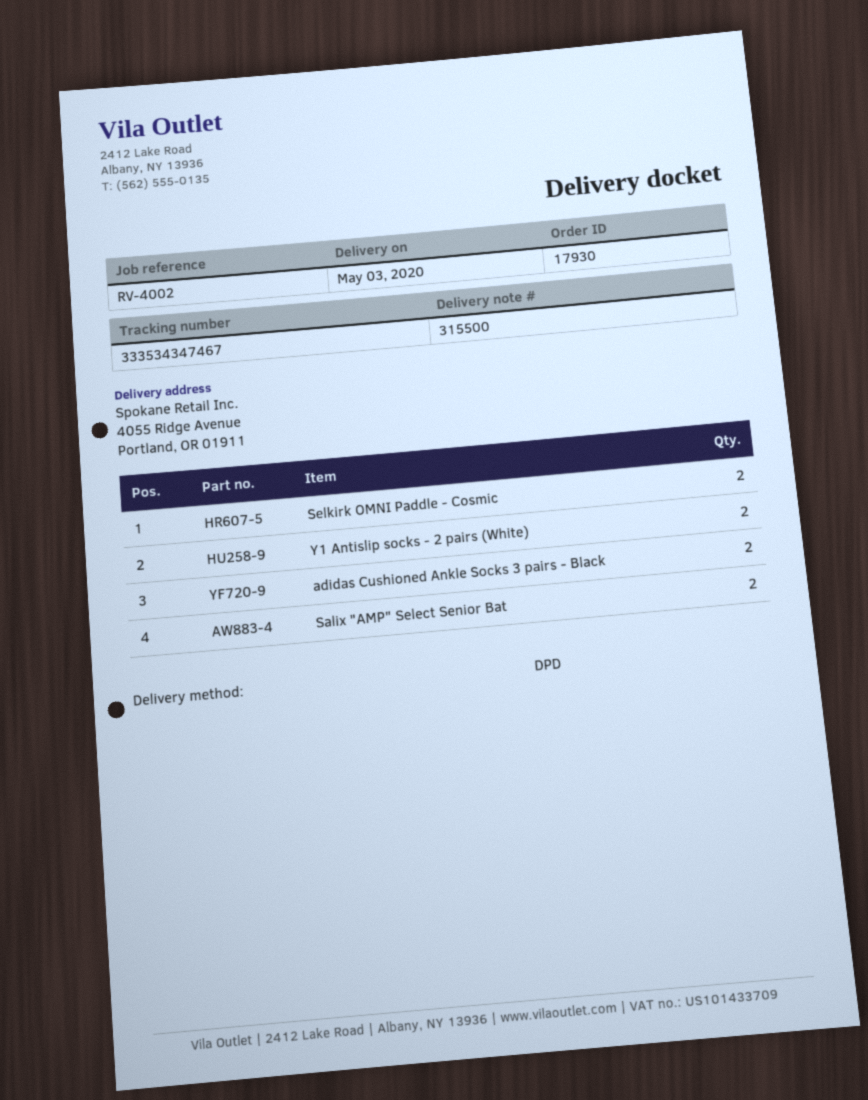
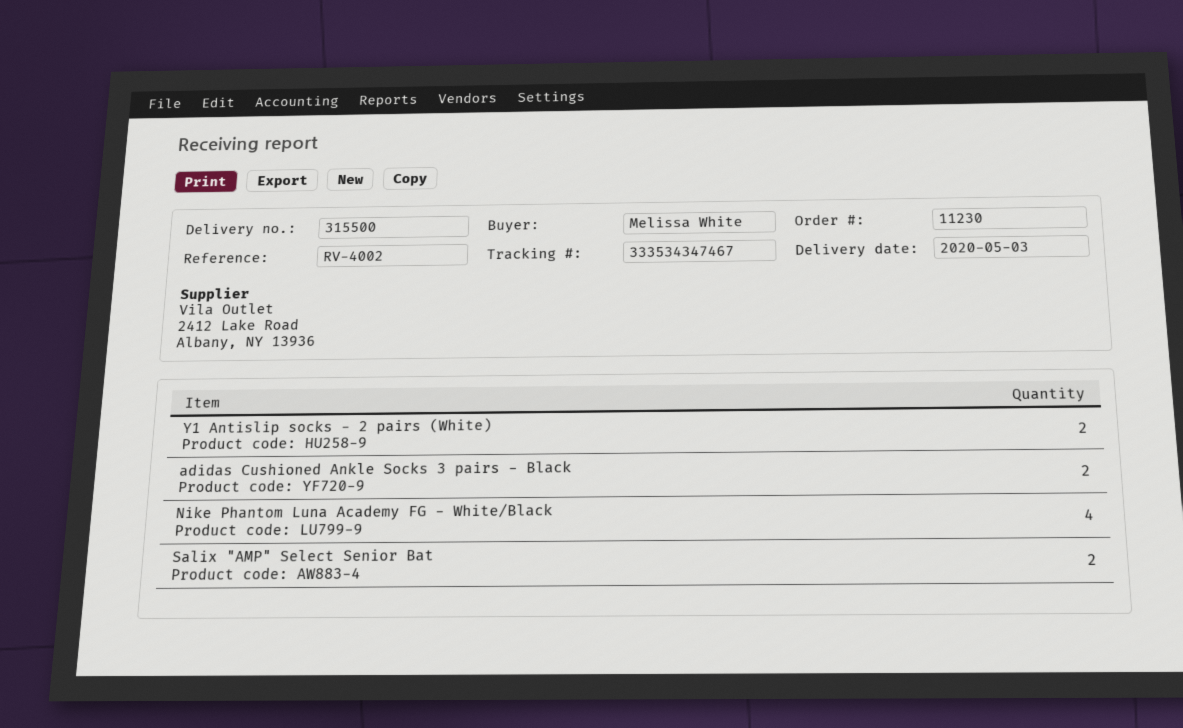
order number: 17930 -> 11230
Selkirk OMNI Paddle - Cosmic: 2 -> none
Nike Phantom Luna Academy FG - White/Black: none -> 4

